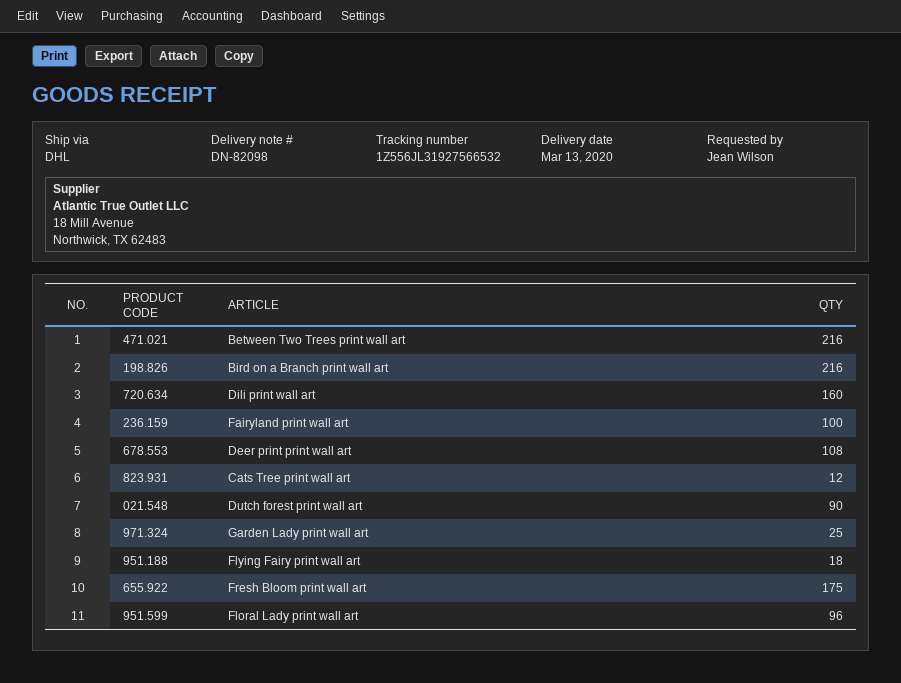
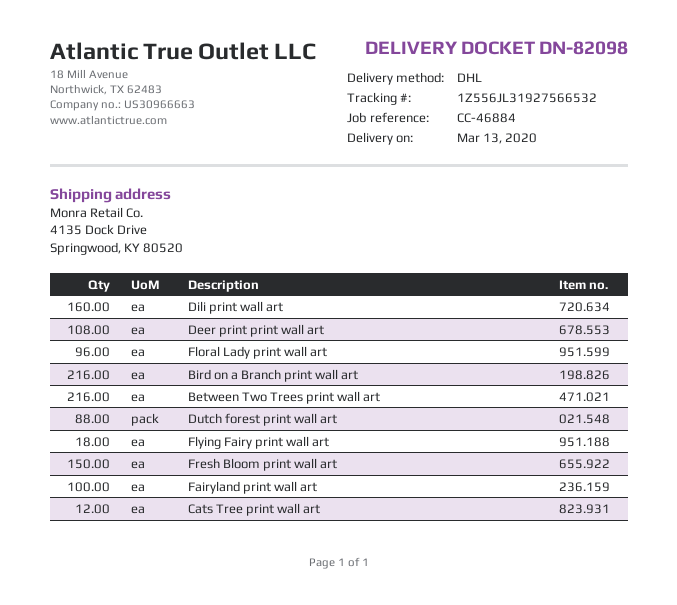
Dutch forest print wall art: 90 -> 88
Garden Lady print wall art: 25 -> none
Fresh Bloom print wall art: 175 -> 150

